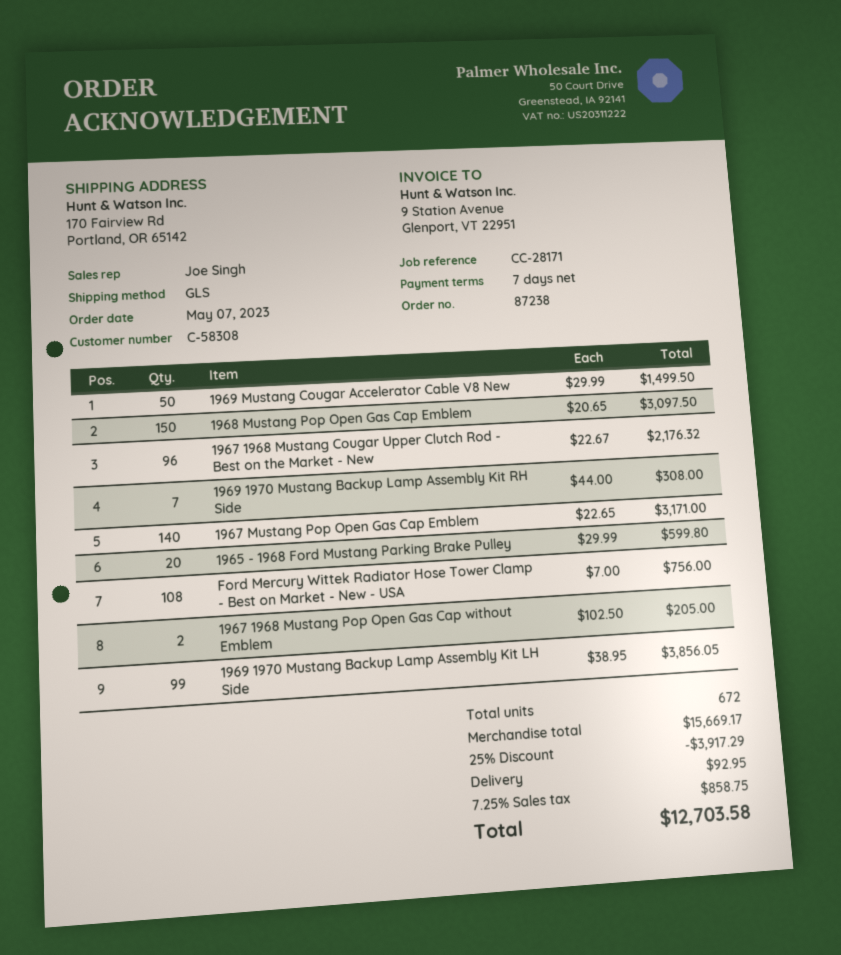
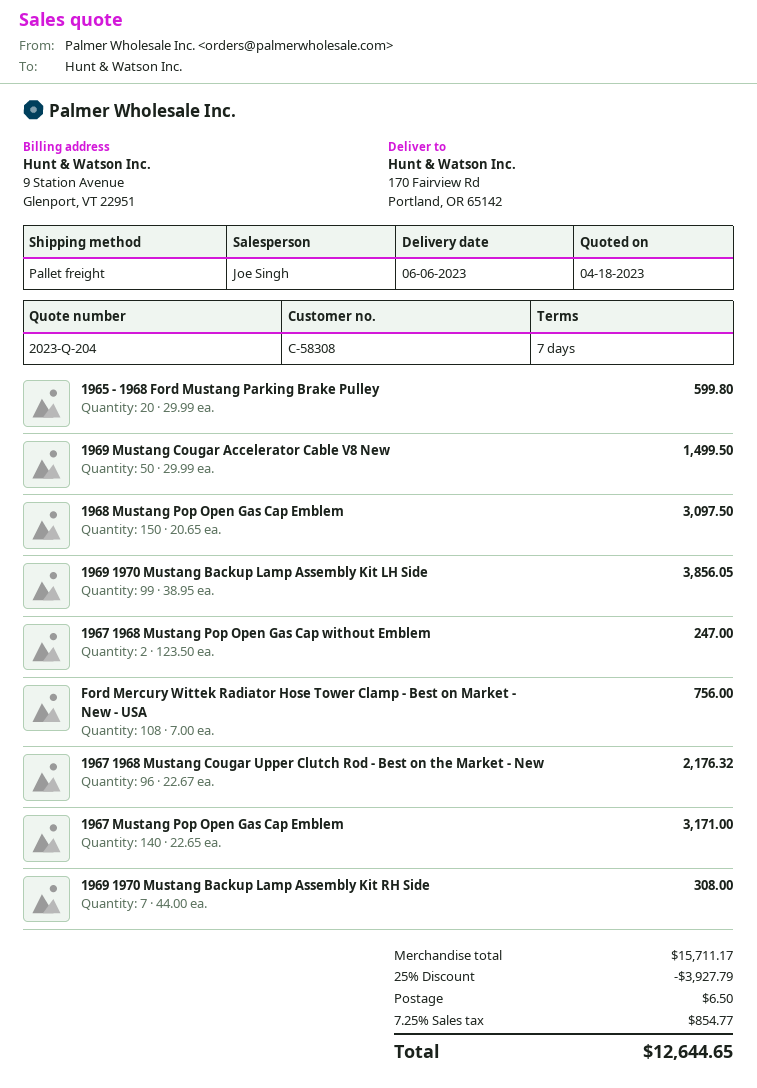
shipping method: GLS -> pallet freight
1967 1968 Mustang Pop Open Gas Cap without Emblem: 2 x 102.50 = 205.00 -> 2 x 123.50 = 247.00
subtotal: 15669.17 -> 15711.17
discount: 25% = 3917.29 -> 25% = 3927.79
shipping: 92.95 -> 6.50
tax: 7.25% = 858.75 -> 7.25% = 854.77
total: 12703.58 -> 12644.65

